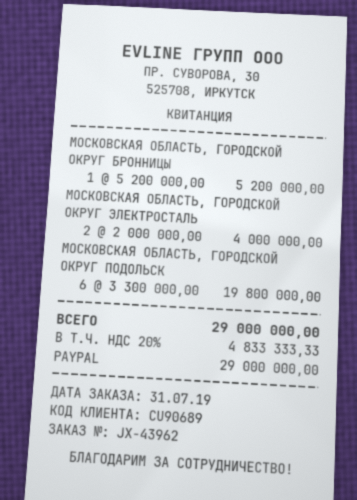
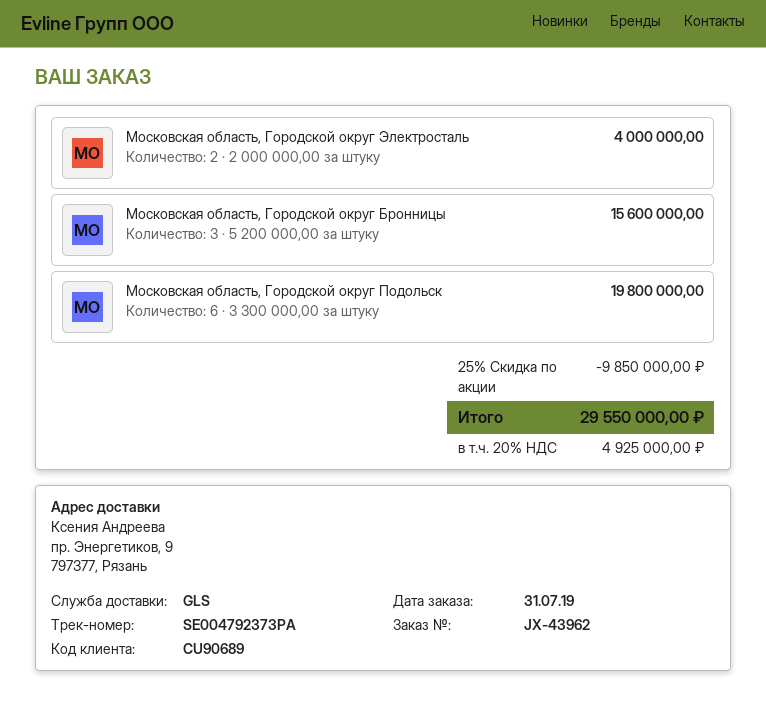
МОСКОВСКАЯ ОБЛАСТЬ, ГОРОДСКОЙ ОКРУГ БРОННИЦЫ: 1 x 5200000.00 = 5200000.00 -> 3 x 5200000.00 = 15600000.00
discount: none -> 25% = 9850000.00
tax: 20% = 4833333.33 -> 20% = 4925000.00
total: 29000000.00 -> 29550000.00

